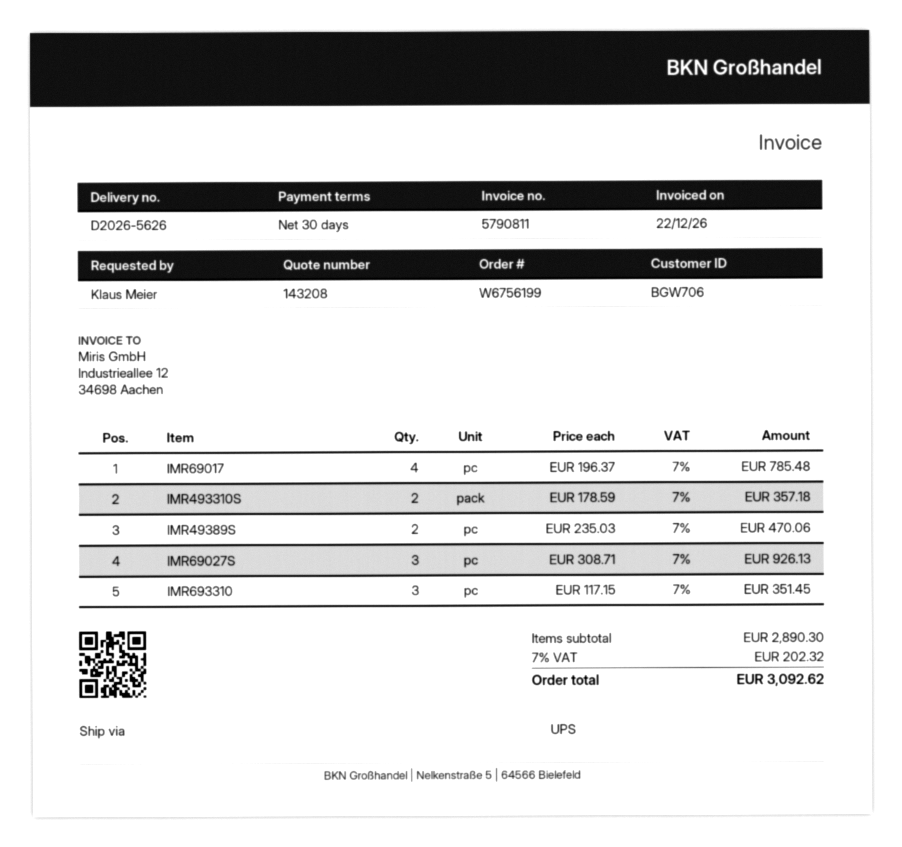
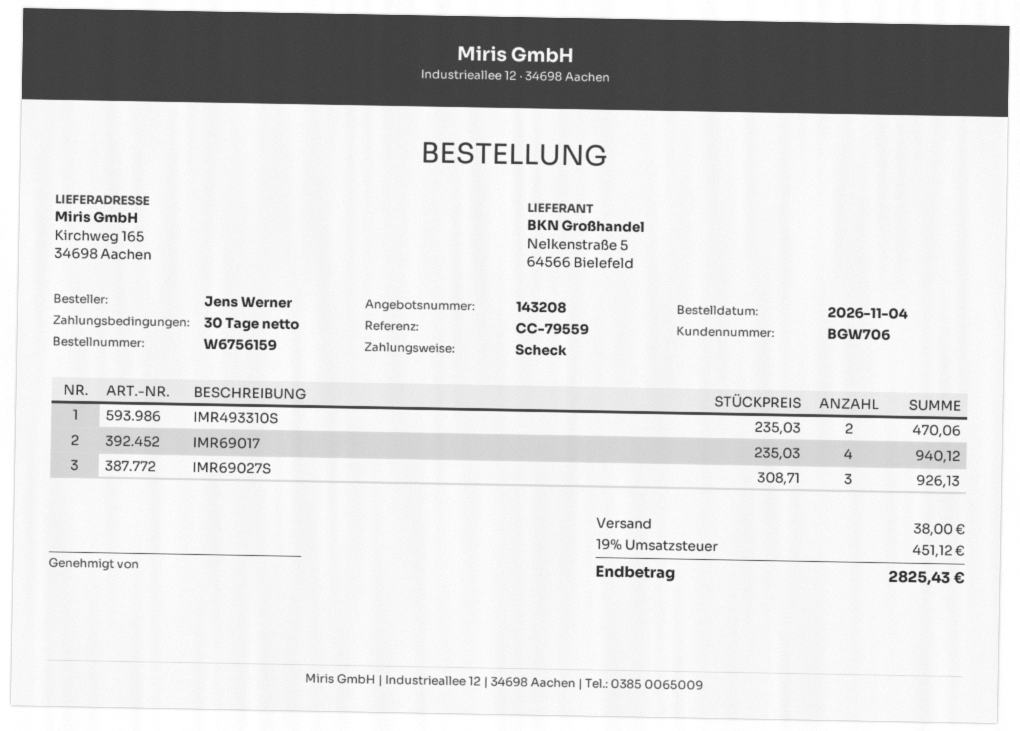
order number: W6756199 -> W6756159
ordered by: Klaus Meier -> Jens Werner
IMR69017: 4 x 196.37 = 785.48 -> 4 x 235.03 = 940.12
IMR493310S: 2 x 178.59 = 357.18 -> 2 x 235.03 = 470.06
IMR49389S: 2 x 235.03 = 470.06 -> none
IMR693310: 3 x 117.15 = 351.45 -> none
shipping: none -> 38.00
tax: 7% = 202.32 -> 19% = 451.12
total: 3092.62 -> 2825.43

